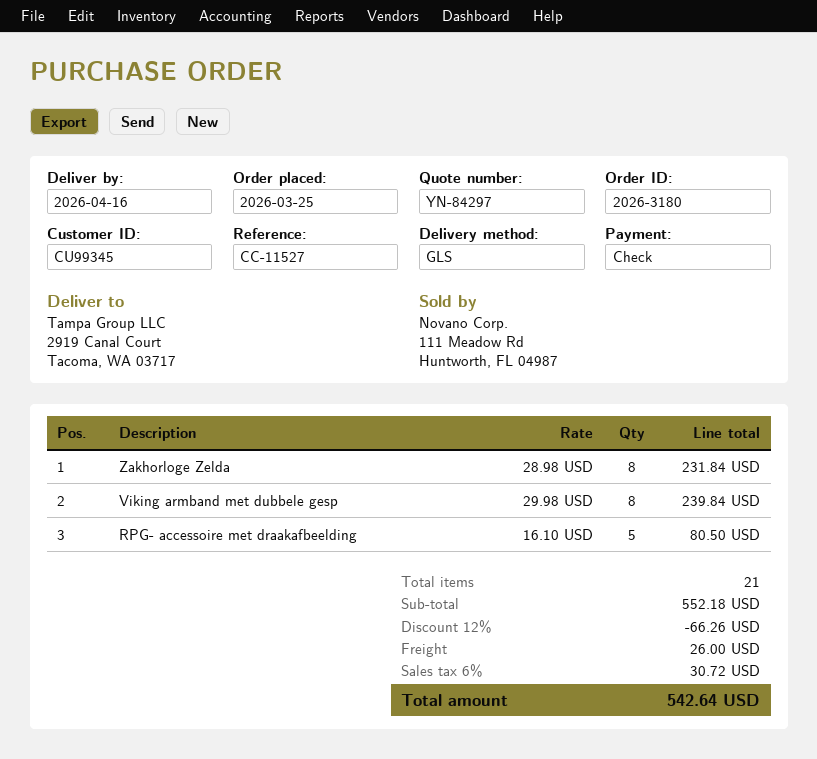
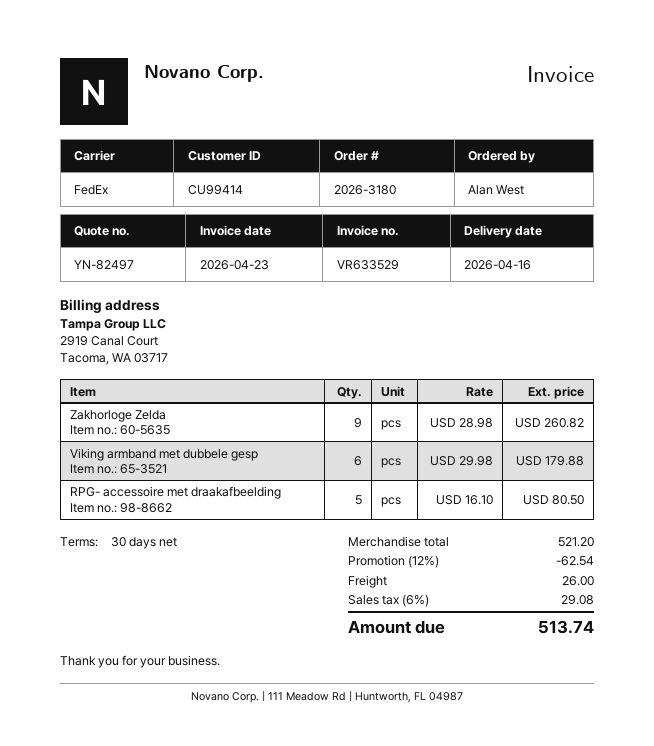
quote number: YN-84297 -> YN-82497
customer number: CU99345 -> CU99414
shipping method: GLS -> FedEx
Zakhorloge Zelda: 8 x 28.98 = 231.84 -> 9 x 28.98 = 260.82
Viking armband met dubbele gesp: 8 x 29.98 = 239.84 -> 6 x 29.98 = 179.88
subtotal: 552.18 -> 521.20
discount: 12% = 66.26 -> 12% = 62.54
tax: 6% = 30.72 -> 6% = 29.08
total: 542.64 -> 513.74

